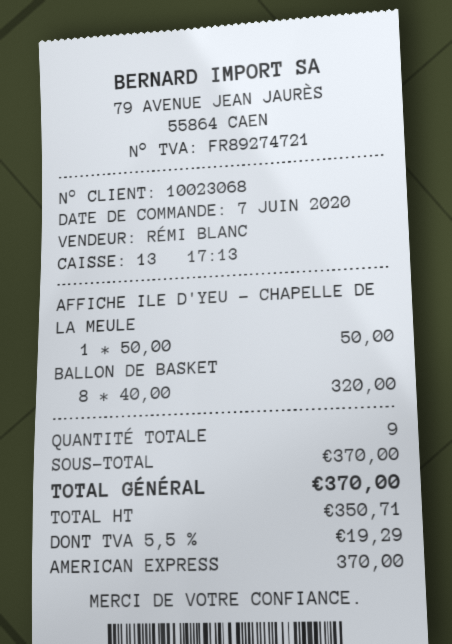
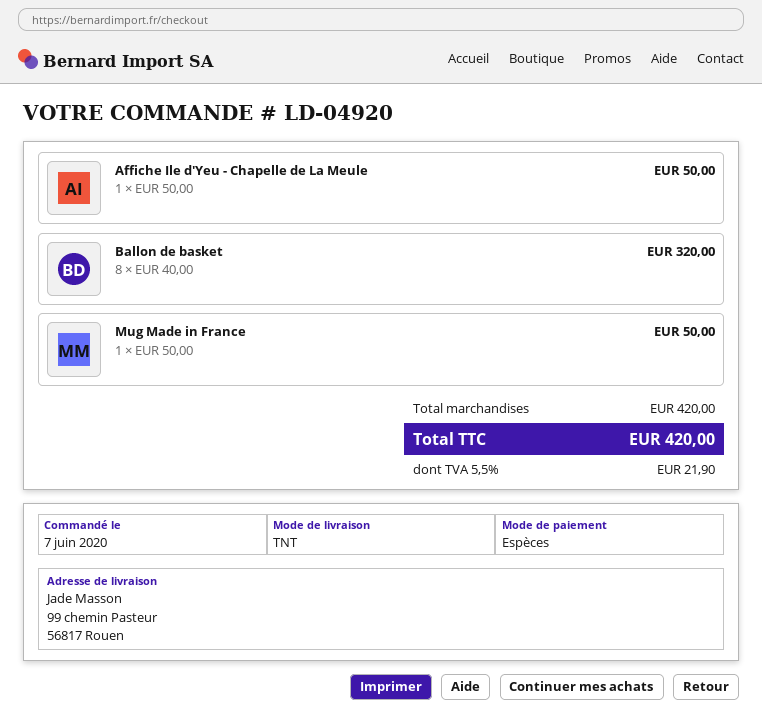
payment method: American Express -> cash
Mug Made in France: none -> 1 x 50.00 = 50.00
subtotal: 370.00 -> 420.00
tax: 5.5% = 19.29 -> 5.5% = 21.90
total: 370.00 -> 420.00

